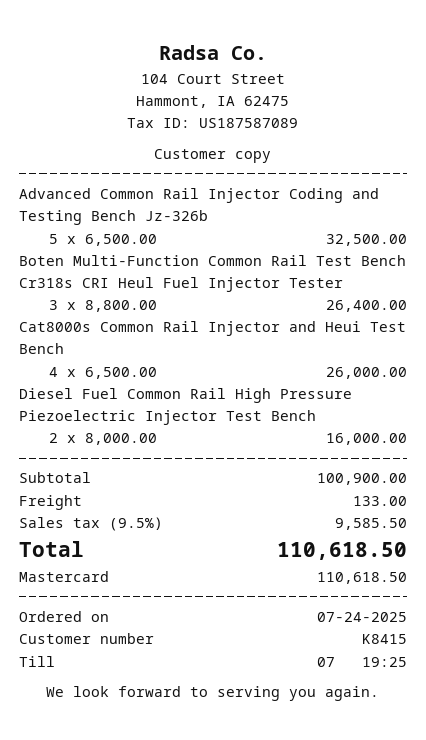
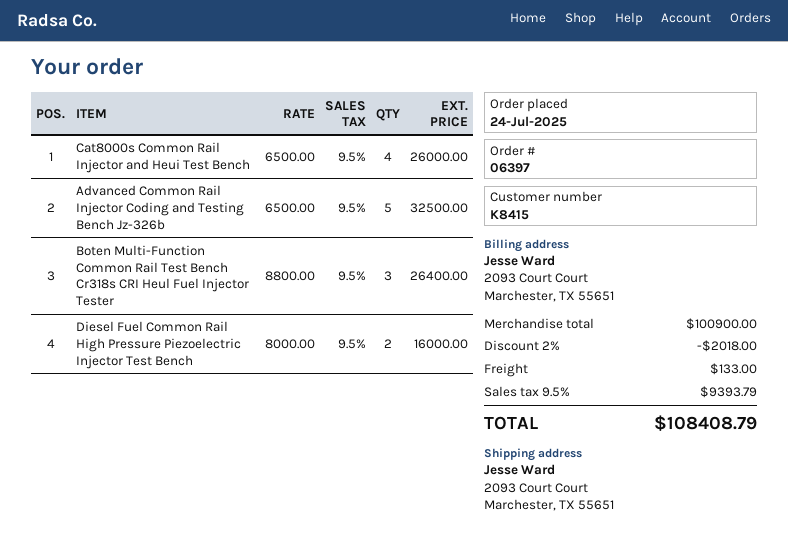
discount: none -> 2% = 2018.00
tax: 9.5% = 9585.50 -> 9.5% = 9393.79
total: 110618.50 -> 108408.79

